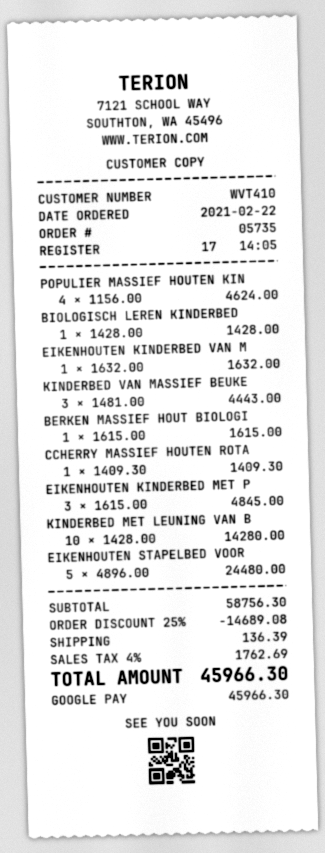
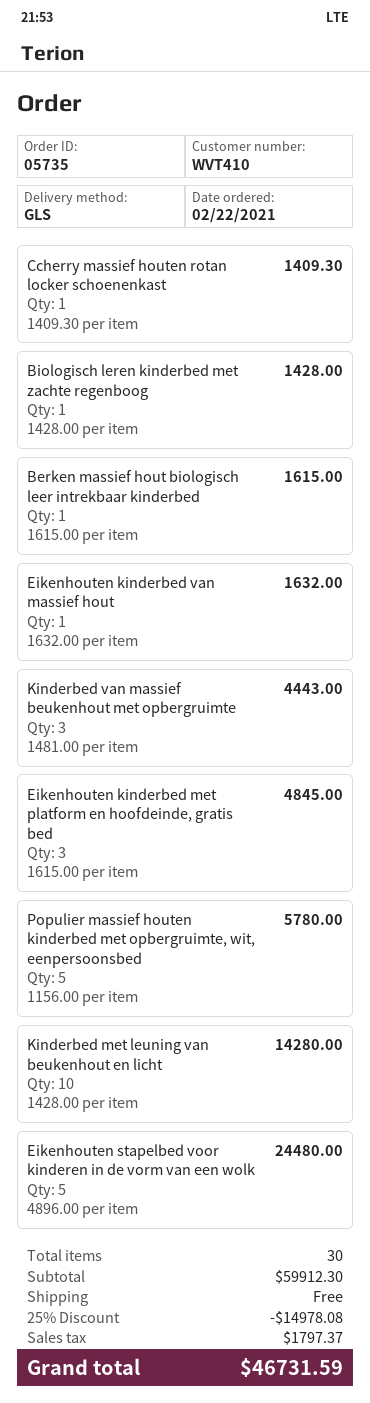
POPULIER MASSIEF HOUTEN KIN: 4 x 1156.00 = 4624.00 -> 5 x 1156.00 = 5780.00
subtotal: 58756.30 -> 59912.30
discount: 25% = 14689.08 -> 25% = 14978.08
shipping: 136.39 -> 0.00
tax: 1762.69 -> 1797.37
total: 45966.30 -> 46731.59

